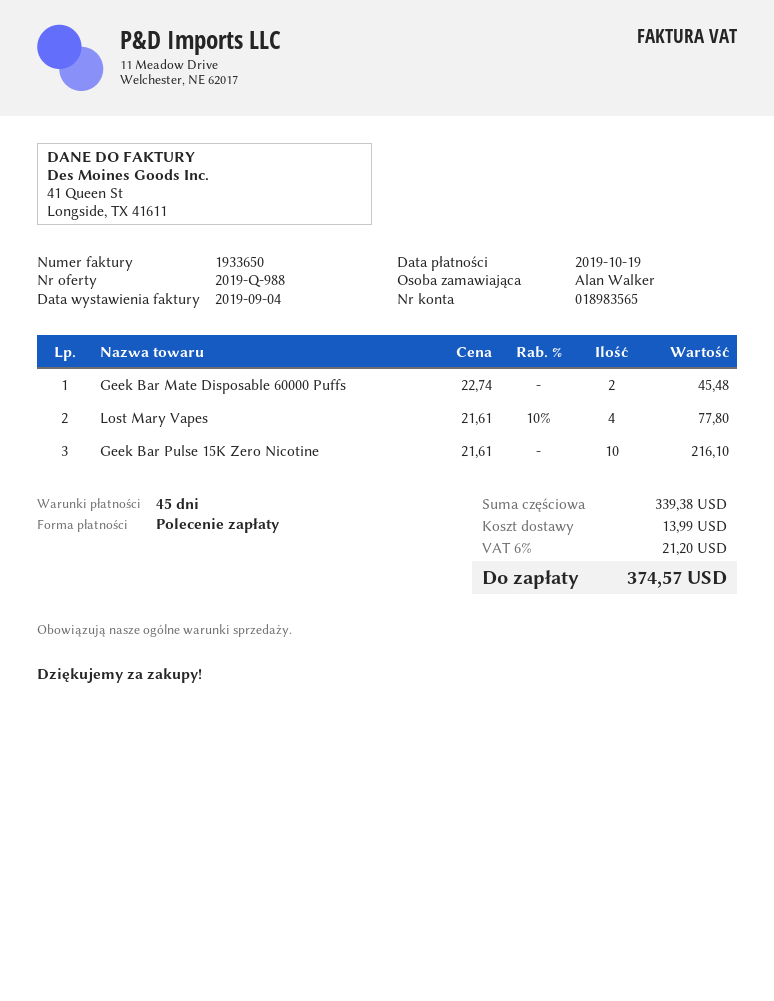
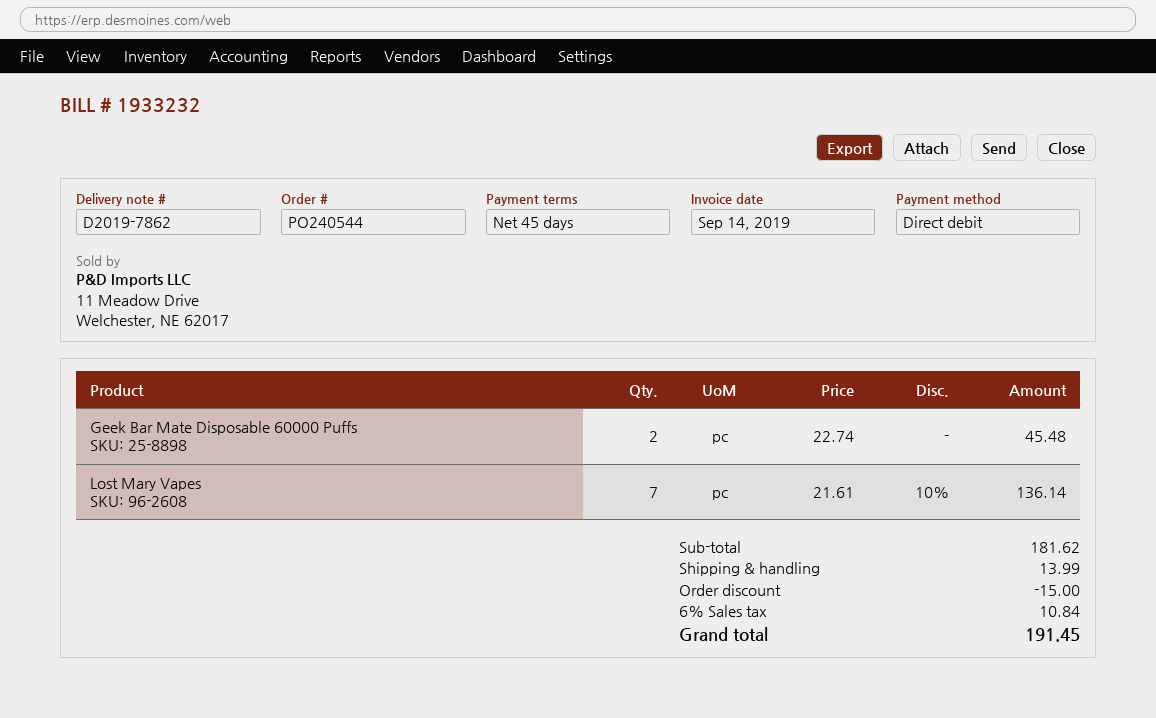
invoice number: 1933650 -> 1933232
invoice date: 2019-09-04 -> 2019-09-14
Lost Mary Vapes: 4 x 21.61 - 10% = 77.80 -> 7 x 21.61 - 10% = 136.14
Geek Bar Pulse 15K Zero Nicotine: 10 x 21.61 = 216.10 -> none
subtotal: 339.38 -> 181.62
discount: none -> 15.00
tax: 6% = 21.20 -> 6% = 10.84
total: 374.57 -> 191.45

